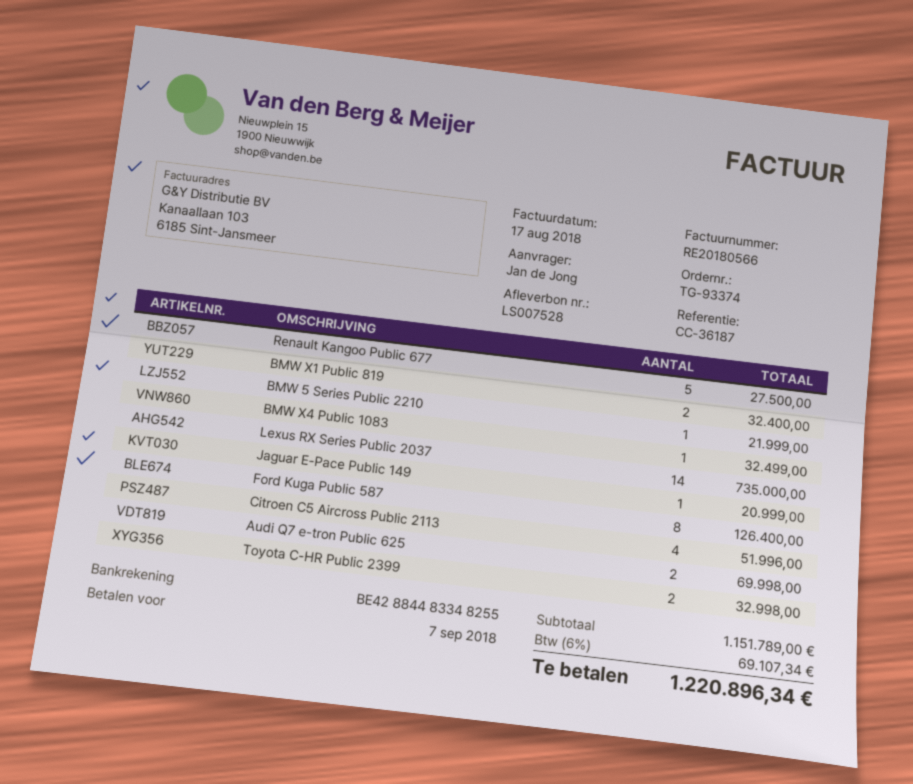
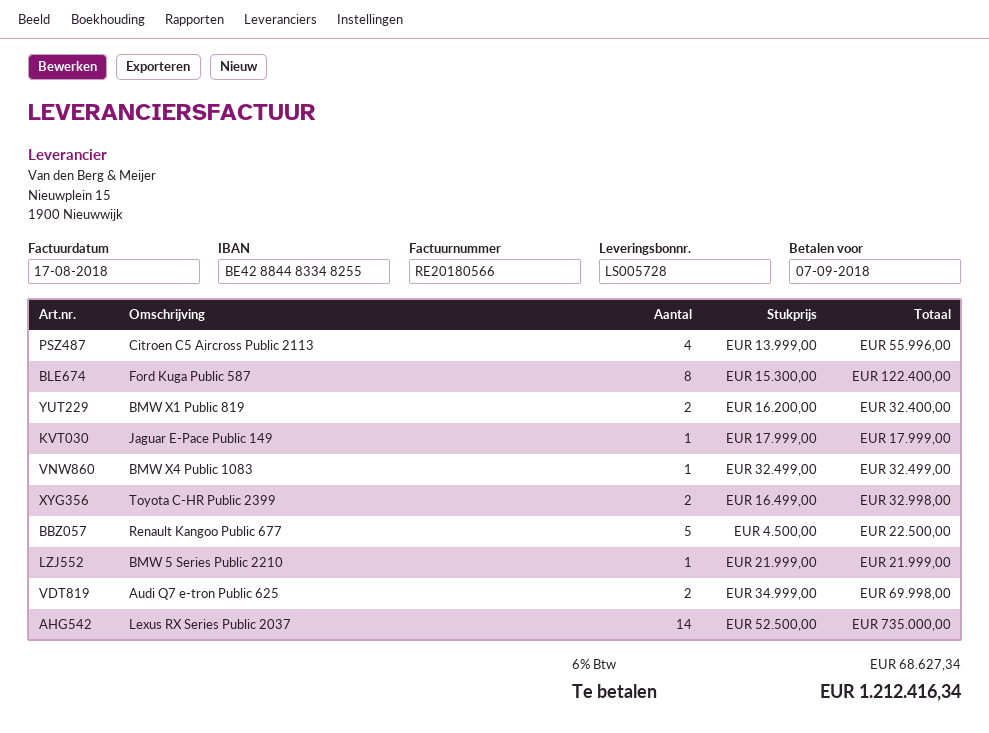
delivery note number: LS007528 -> LS005728
Renault Kangoo Public 677: 5 for 27500.00 -> 5 for 22500.00
Jaguar E-Pace Public 149: 1 for 20999.00 -> 1 for 17999.00
Ford Kuga Public 587: 8 for 126400.00 -> 8 for 122400.00
Citroen C5 Aircross Public 2113: 4 for 51996.00 -> 4 for 55996.00
tax: 6% = 69107.34 -> 6% = 68627.34
total: 1220896.34 -> 1212416.34

